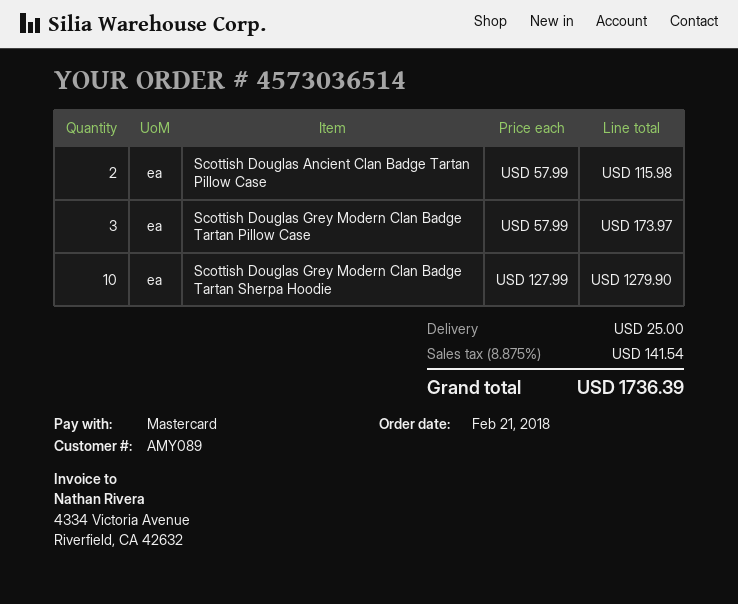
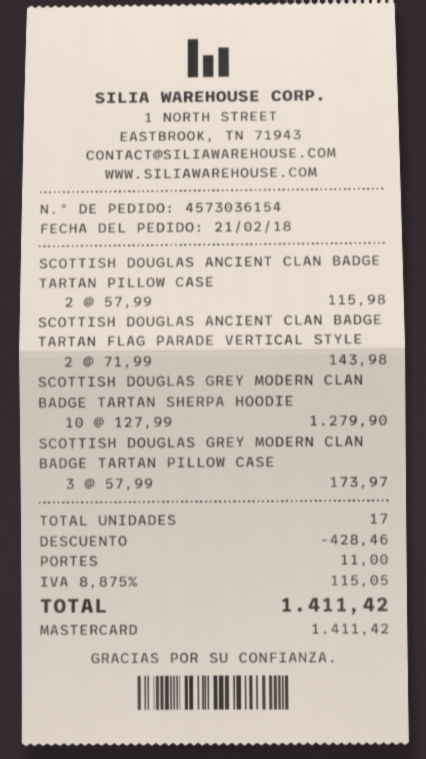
order number: 4573036514 -> 4573036154
SCOTTISH DOUGLAS ANCIENT CLAN BADGE TARTAN FLAG PARADE VERTICAL STYLE: none -> 2 x 71.99 = 143.98
discount: none -> 428.46
shipping: 25.00 -> 11.00
tax: 8.875% = 141.54 -> 8.875% = 115.05
total: 1736.39 -> 1411.42

